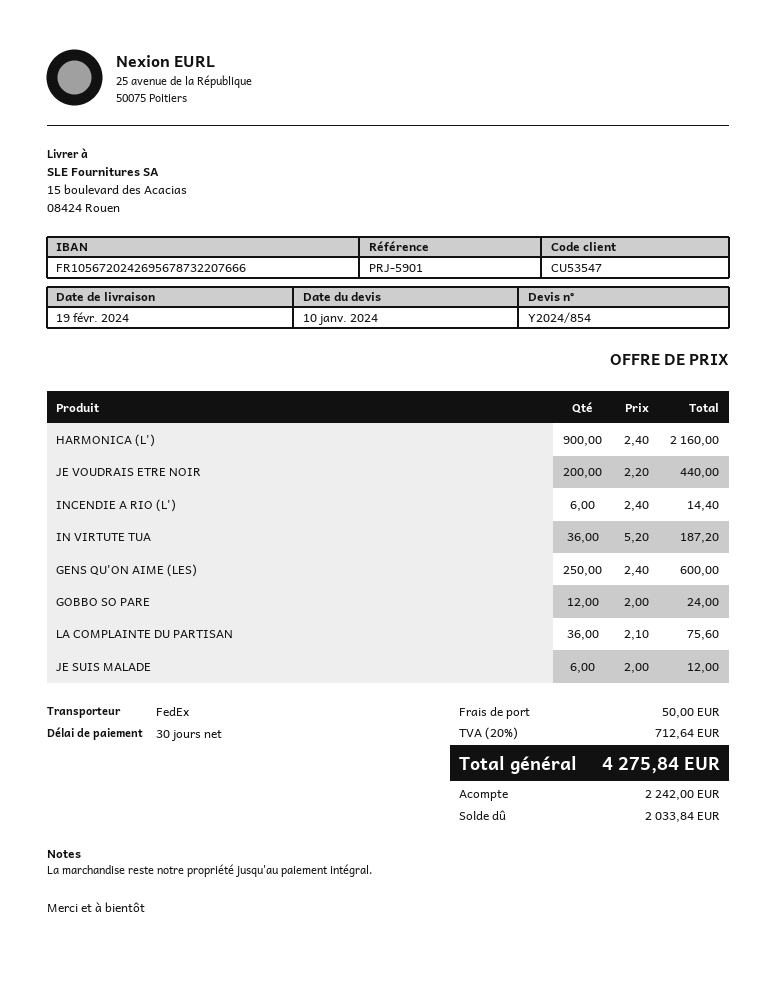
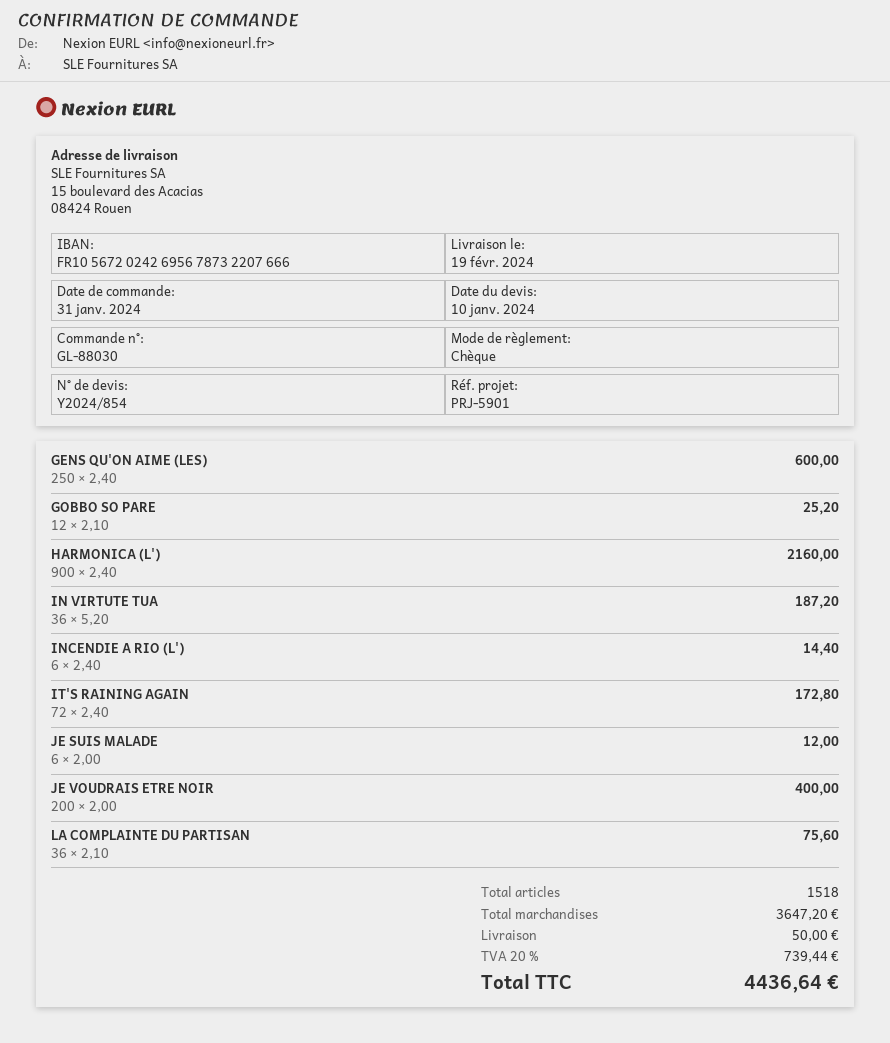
JE VOUDRAIS ETRE NOIR: 200 x 2.20 = 440.00 -> 200 x 2.00 = 400.00
GOBBO SO PARE: 12 x 2.00 = 24.00 -> 12 x 2.10 = 25.20
IT'S RAINING AGAIN: none -> 72 x 2.40 = 172.80
tax: 20% = 712.64 -> 20% = 739.44
total: 4275.84 -> 4436.64

